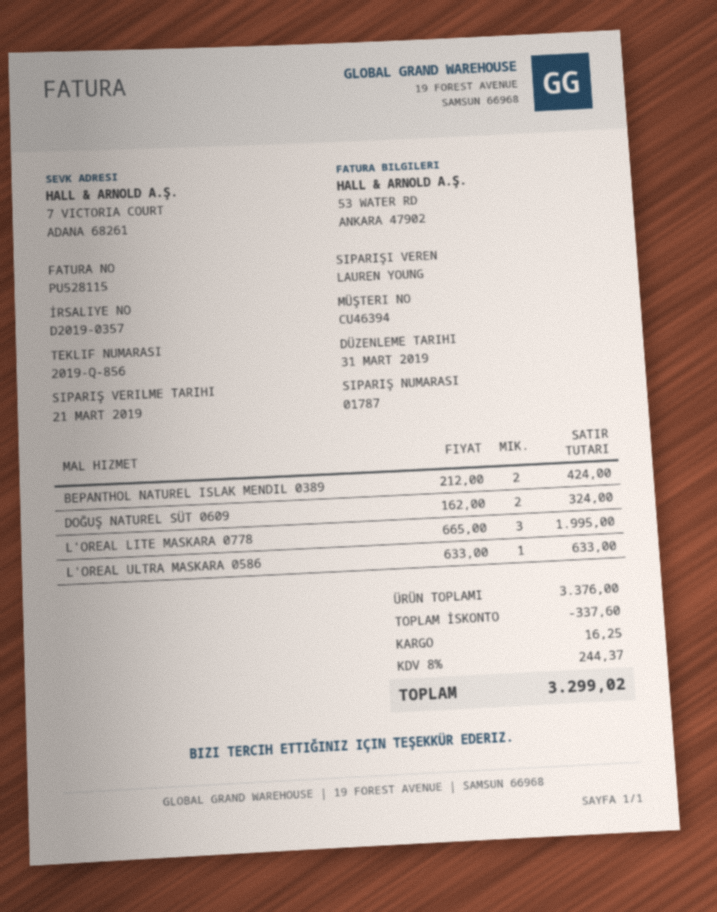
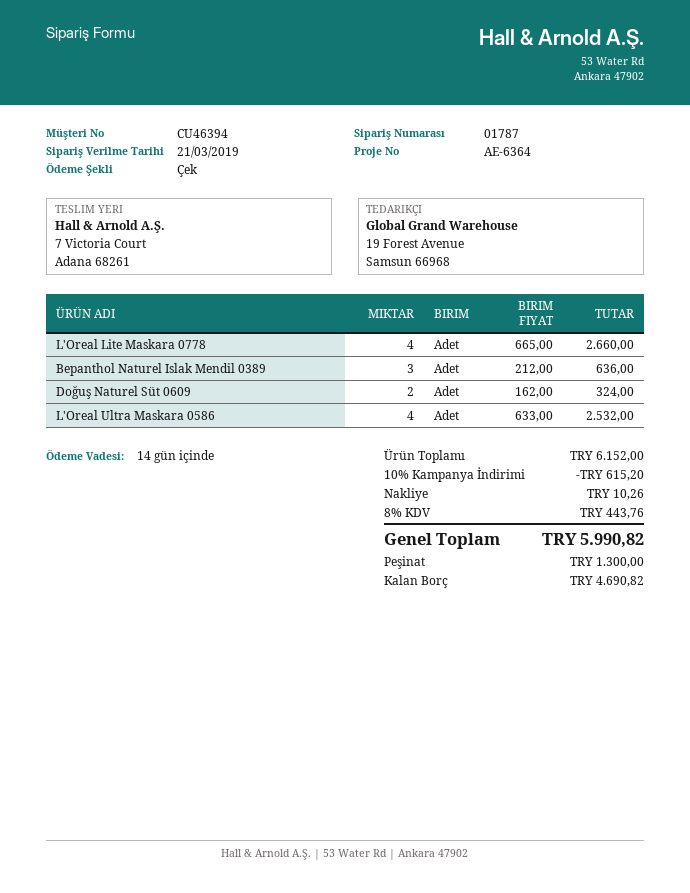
BEPANTHOL NATUREL ISLAK MENDIL 0389: 2 x 212.00 = 424.00 -> 3 x 212.00 = 636.00
L'OREAL LITE MASKARA 0778: 3 x 665.00 = 1995.00 -> 4 x 665.00 = 2660.00
L'OREAL ULTRA MASKARA 0586: 1 x 633.00 = 633.00 -> 4 x 633.00 = 2532.00
subtotal: 3376.00 -> 6152.00
discount: 337.60 -> 615.20
shipping: 16.25 -> 10.26
tax: 8% = 244.37 -> 8% = 443.76
total: 3299.02 -> 5990.82

